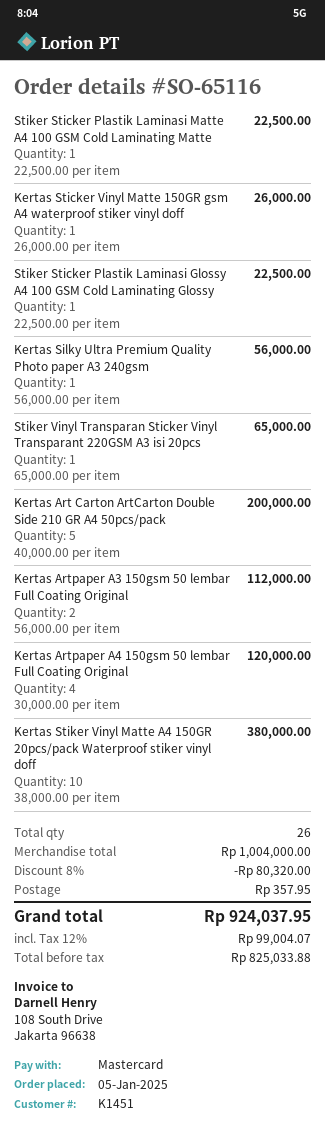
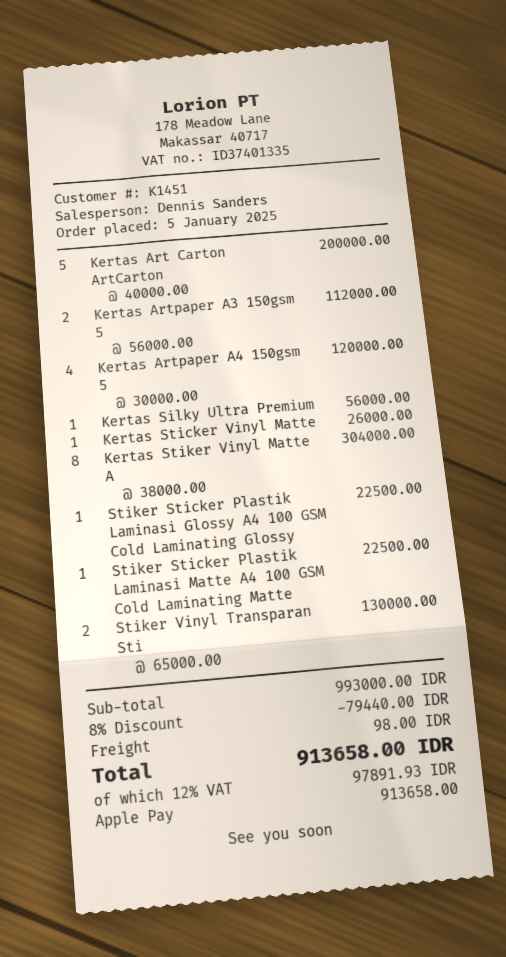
payment method: Mastercard -> Apple Pay
Stiker Vinyl Transparan Sticker Vinyl Transparant 220GSM A3 isi 20pcs: 1 x 65000.00 = 65000.00 -> 2 x 65000.00 = 130000.00
Kertas Stiker Vinyl Matte A4 150GR 20pcs/pack Waterproof stiker vinyl doff: 10 x 38000.00 = 380000.00 -> 8 x 38000.00 = 304000.00
subtotal: 1004000.00 -> 993000.00
discount: 8% = 80320.00 -> 8% = 79440.00
shipping: 357.95 -> 98.00
tax: 12% = 99004.07 -> 12% = 97891.93
total: 924037.95 -> 913658.00

